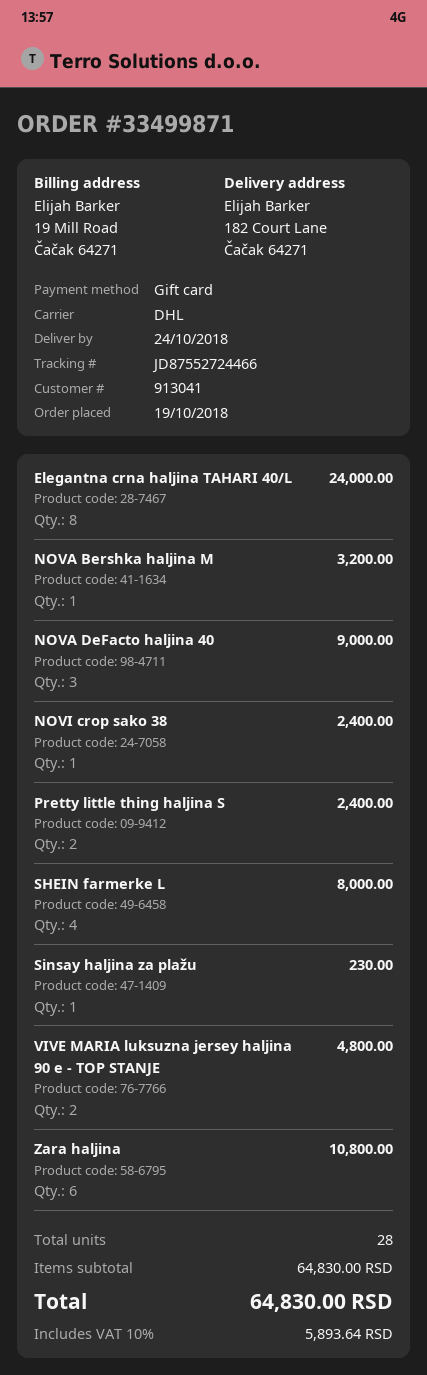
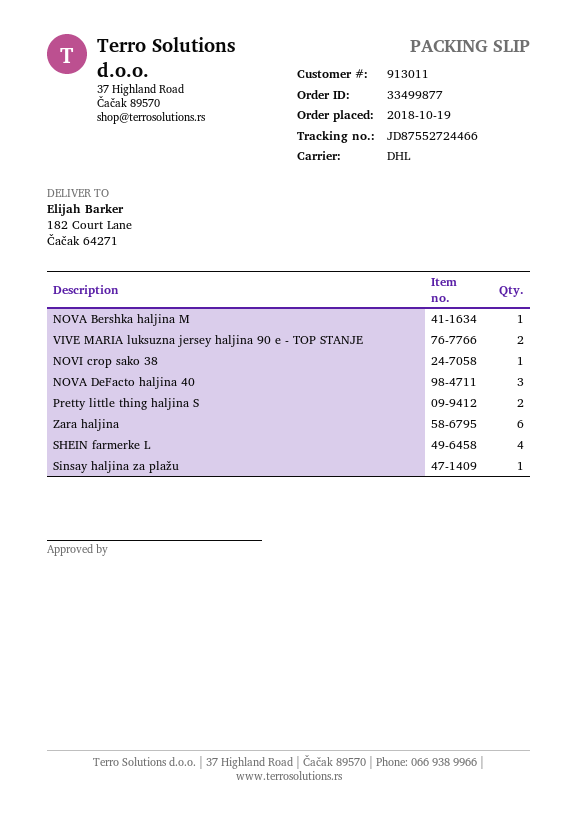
order number: 33499871 -> 33499877
customer number: 913041 -> 913011
Elegantna crna haljina TAHARI 40/L: 8 -> none

